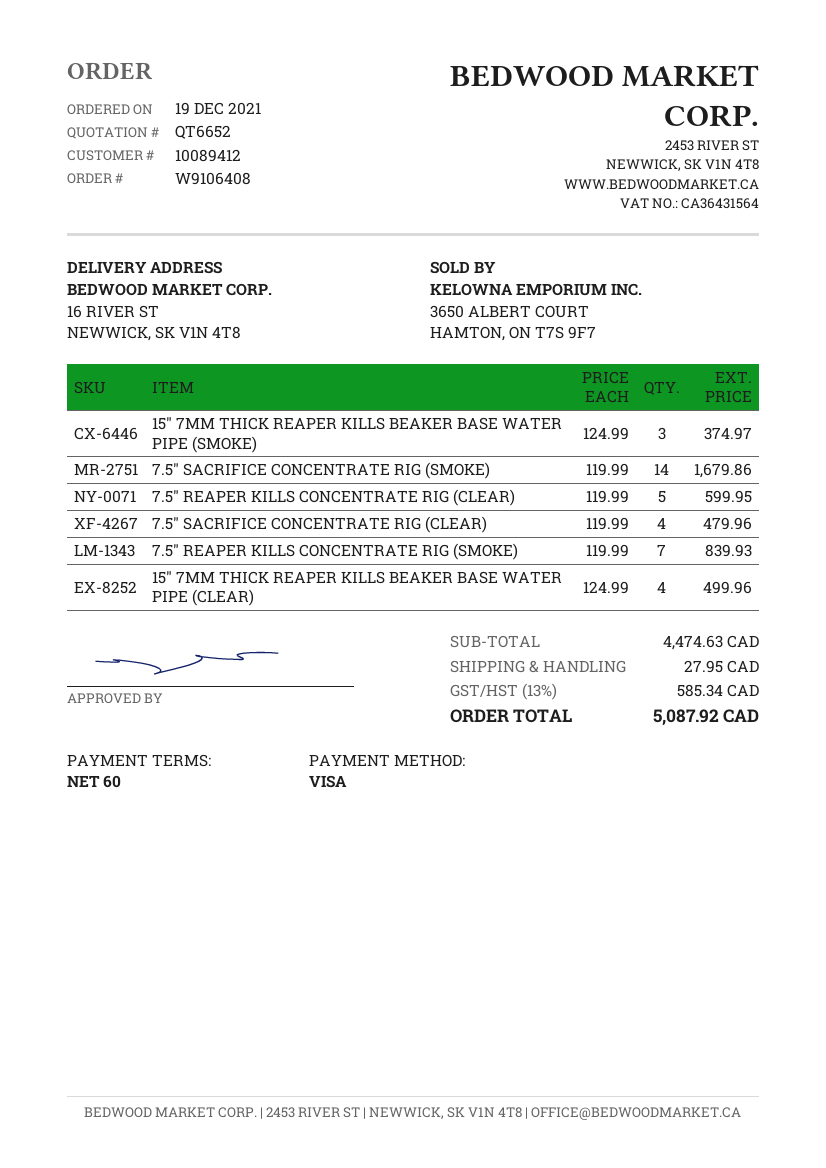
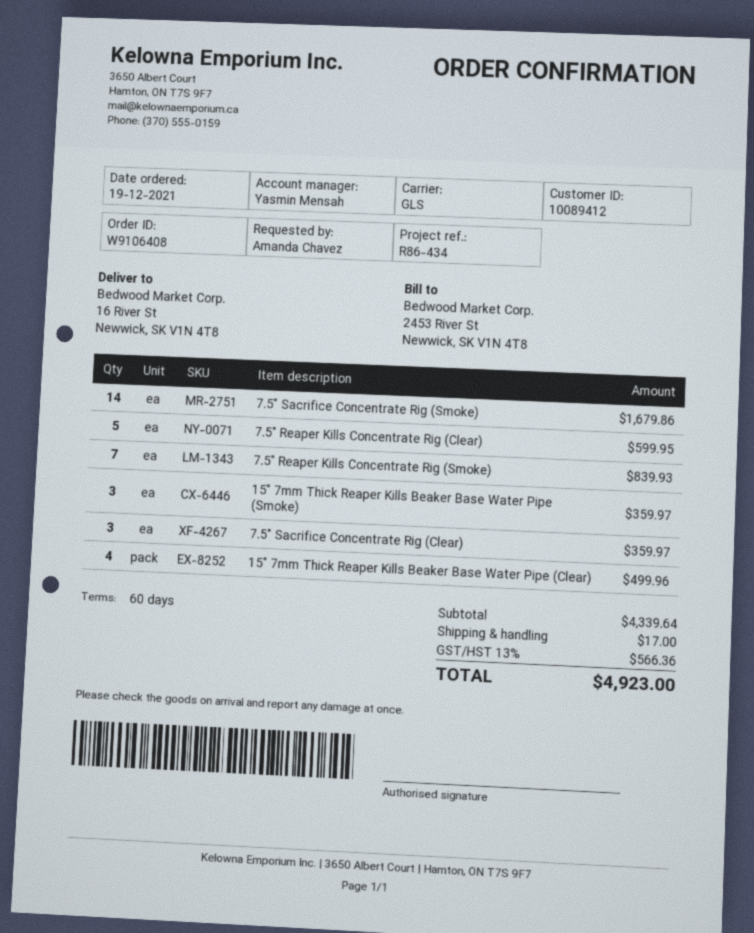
15" 7MM THICK REAPER KILLS BEAKER BASE WATER PIPE (SMOKE): 3 for 374.97 -> 3 for 359.97
7.5" SACRIFICE CONCENTRATE RIG (CLEAR): 4 for 479.96 -> 3 for 359.97
subtotal: 4474.63 -> 4339.64
shipping: 27.95 -> 17.00
tax: 13% = 585.34 -> 13% = 566.36
total: 5087.92 -> 4923.00

